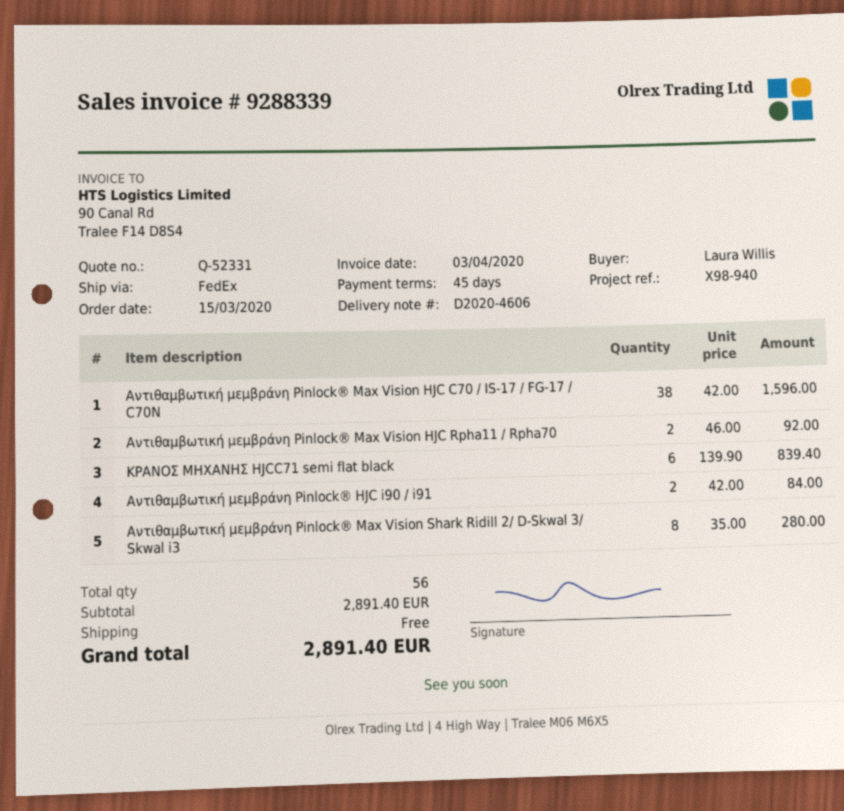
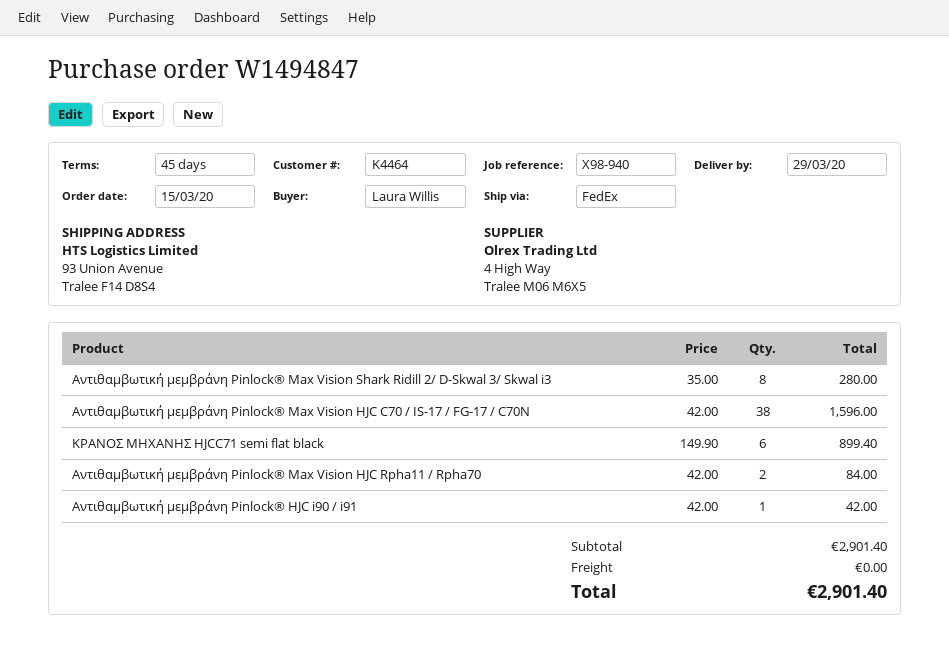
Αντιθαμβωτική μεμβράνη Pinlock® Max Vision HJC Rpha11 / Rpha70: 2 x 46.00 = 92.00 -> 2 x 42.00 = 84.00
ΚΡΑΝΟΣ ΜΗΧΑΝΗΣ HJCC71 semi flat black: 6 x 139.90 = 839.40 -> 6 x 149.90 = 899.40
Αντιθαμβωτική μεμβράνη Pinlock® HJC i90 / i91: 2 x 42.00 = 84.00 -> 1 x 42.00 = 42.00
subtotal: 2891.40 -> 2901.40
total: 2891.40 -> 2901.40

